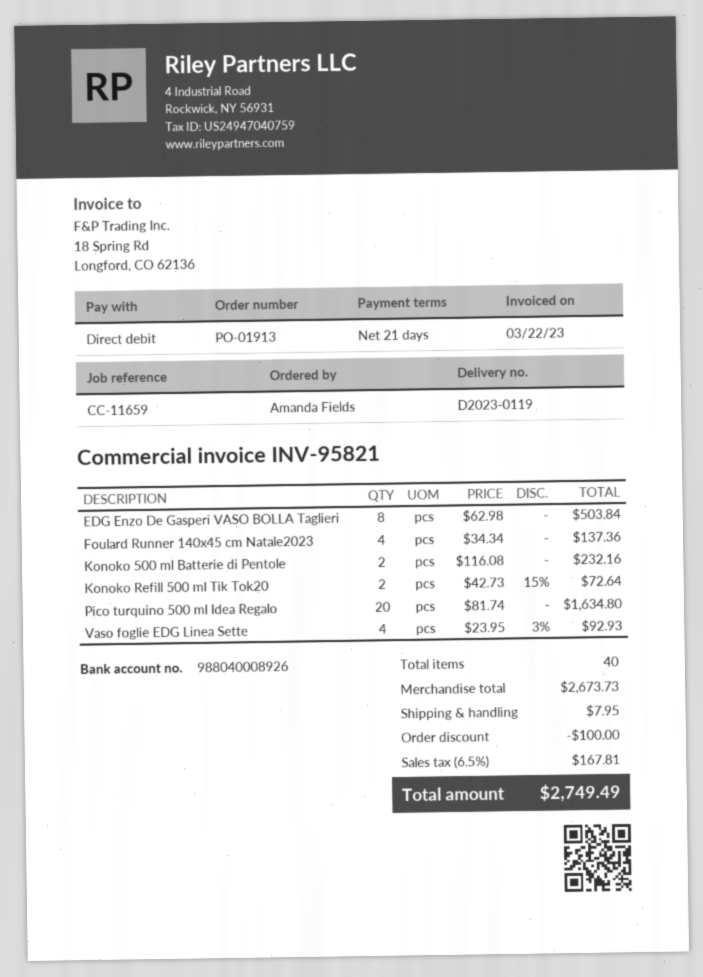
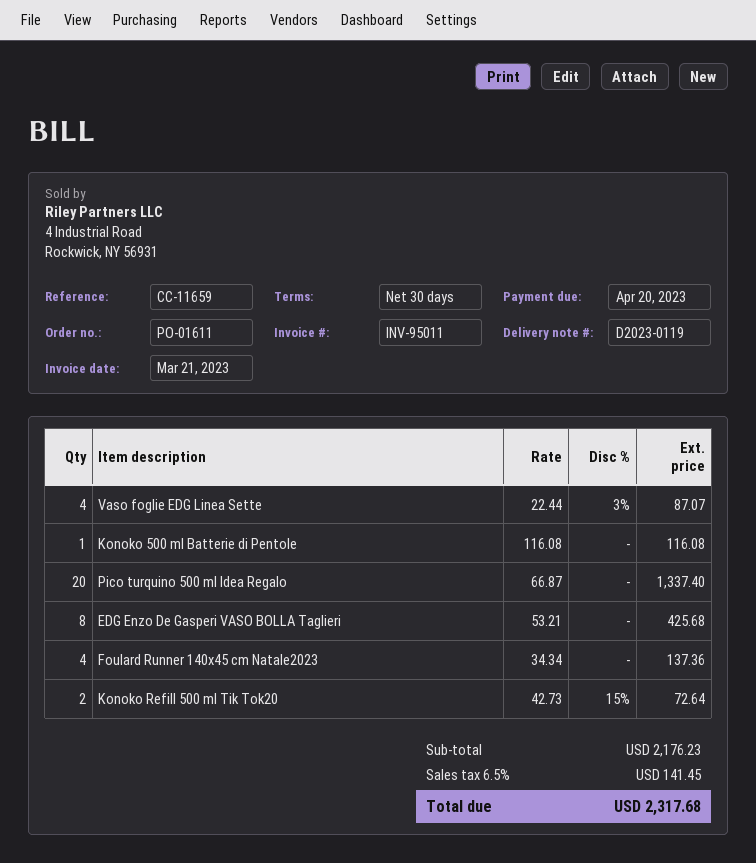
order number: PO-01913 -> PO-01611
invoice number: INV-95821 -> INV-95011
invoice date: 2023-03-22 -> 2023-03-21
payment terms: 21 days -> 30 days
EDG Enzo De Gasperi VASO BOLLA Taglieri: 8 x 62.98 = 503.84 -> 8 x 53.21 = 425.68
Konoko 500 ml Batterie di Pentole: 2 x 116.08 = 232.16 -> 1 x 116.08 = 116.08
Pico turquino 500 ml Idea Regalo: 20 x 81.74 = 1634.80 -> 20 x 66.87 = 1337.40
Vaso foglie EDG Linea Sette: 4 x 23.95 - 3% = 92.93 -> 4 x 22.44 - 3% = 87.07
subtotal: 2673.73 -> 2176.23
discount: 100.00 -> none
shipping: 7.95 -> none
tax: 6.5% = 167.81 -> 6.5% = 141.45
total: 2749.49 -> 2317.68

